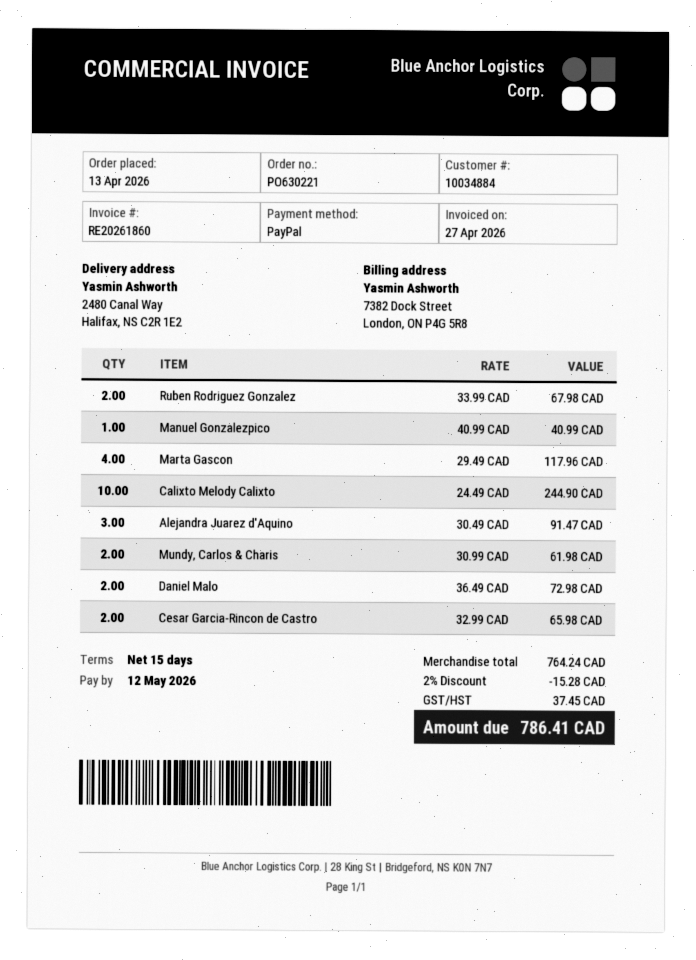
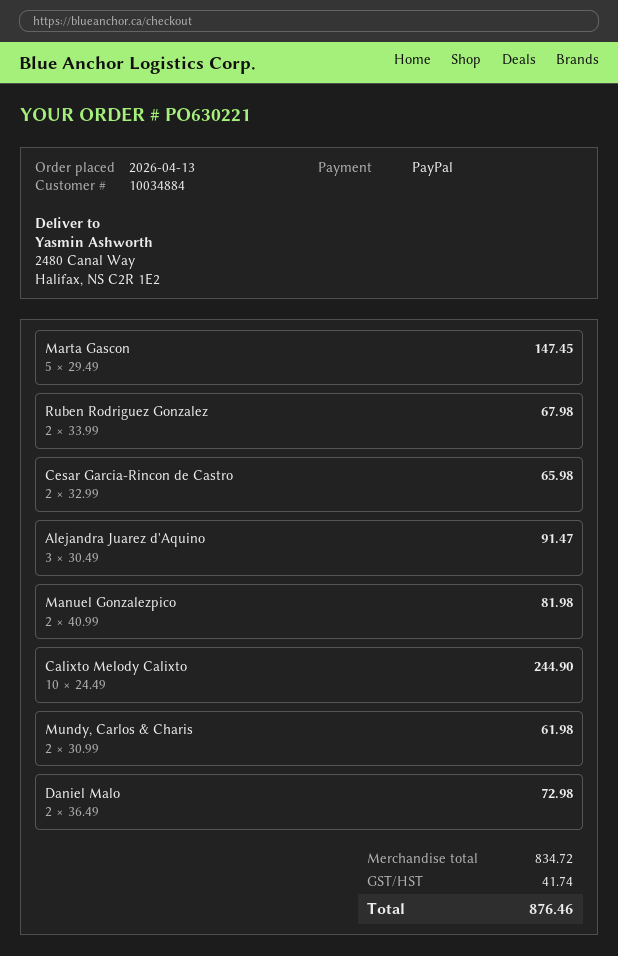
Manuel Gonzalezpico: 1 x 40.99 = 40.99 -> 2 x 40.99 = 81.98
Marta Gascon: 4 x 29.49 = 117.96 -> 5 x 29.49 = 147.45
subtotal: 764.24 -> 834.72
discount: 2% = 15.28 -> none
tax: 37.45 -> 41.74
total: 786.41 -> 876.46

